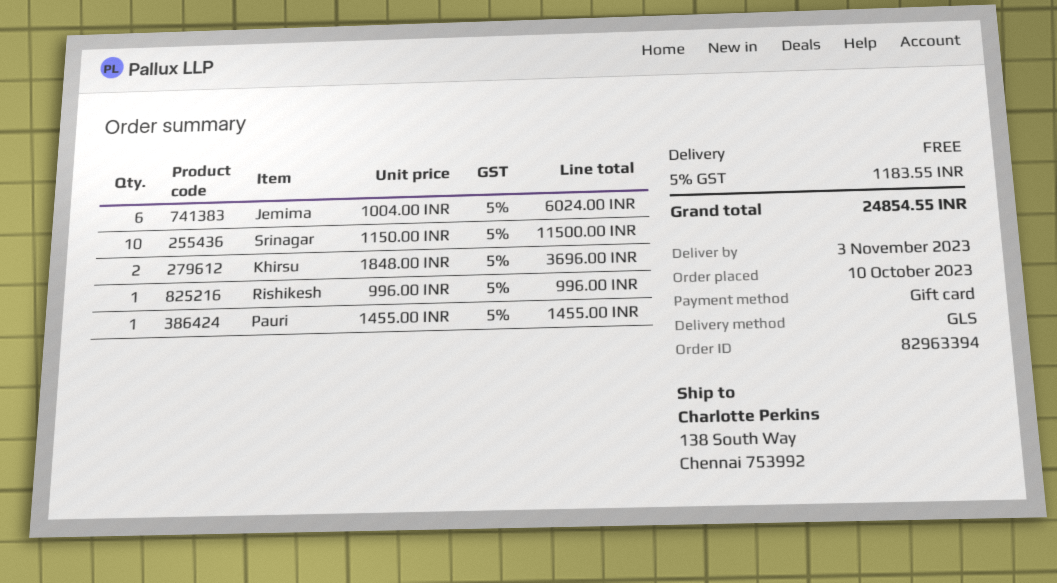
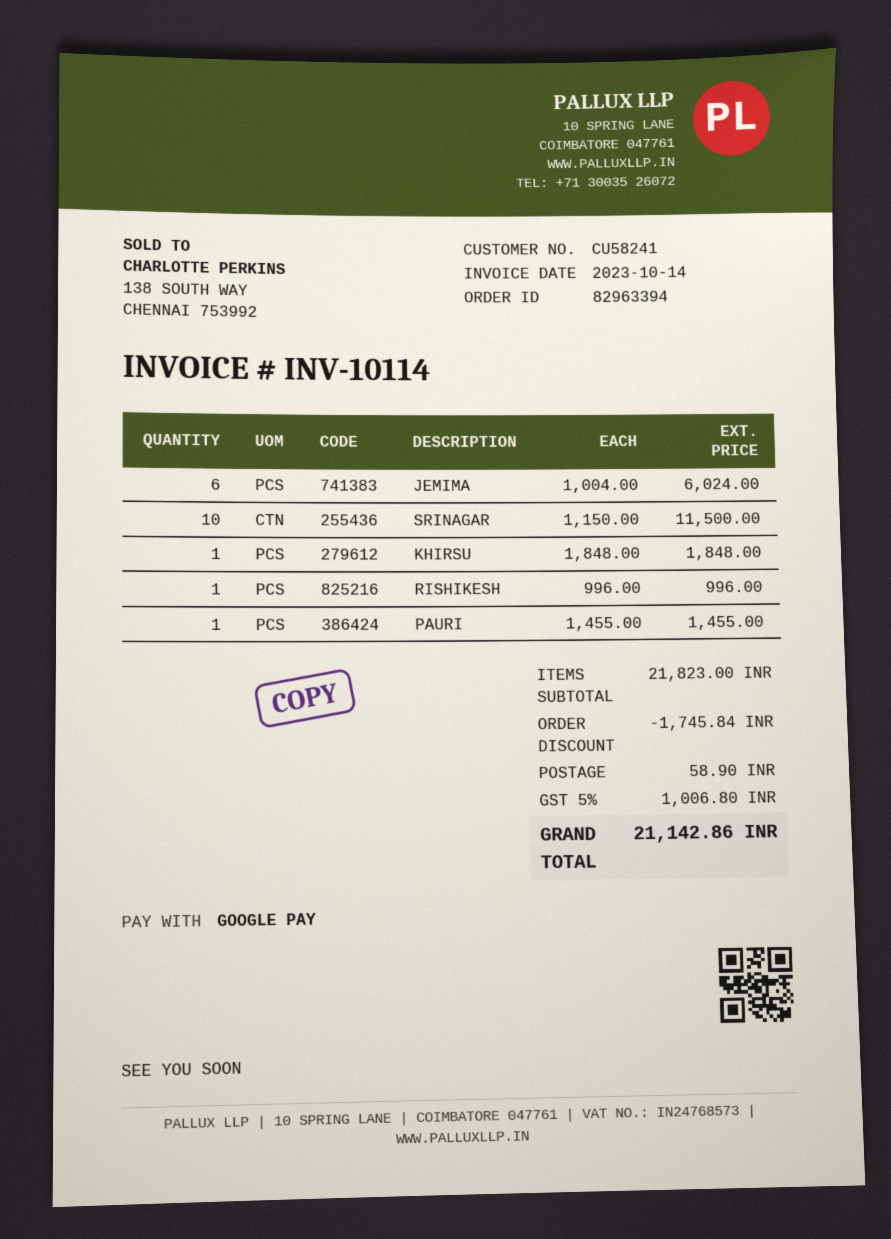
payment method: gift card -> Google Pay
Khirsu: 2 x 1848.00 = 3696.00 -> 1 x 1848.00 = 1848.00
discount: none -> 1745.84
shipping: 0.00 -> 58.90
tax: 5% = 1183.55 -> 5% = 1006.80
total: 24854.55 -> 21142.86

